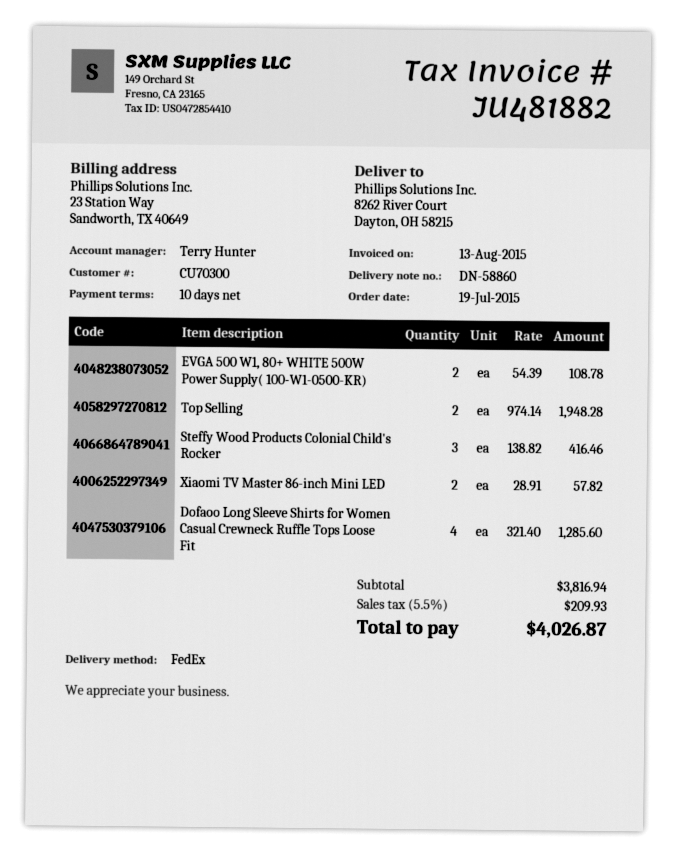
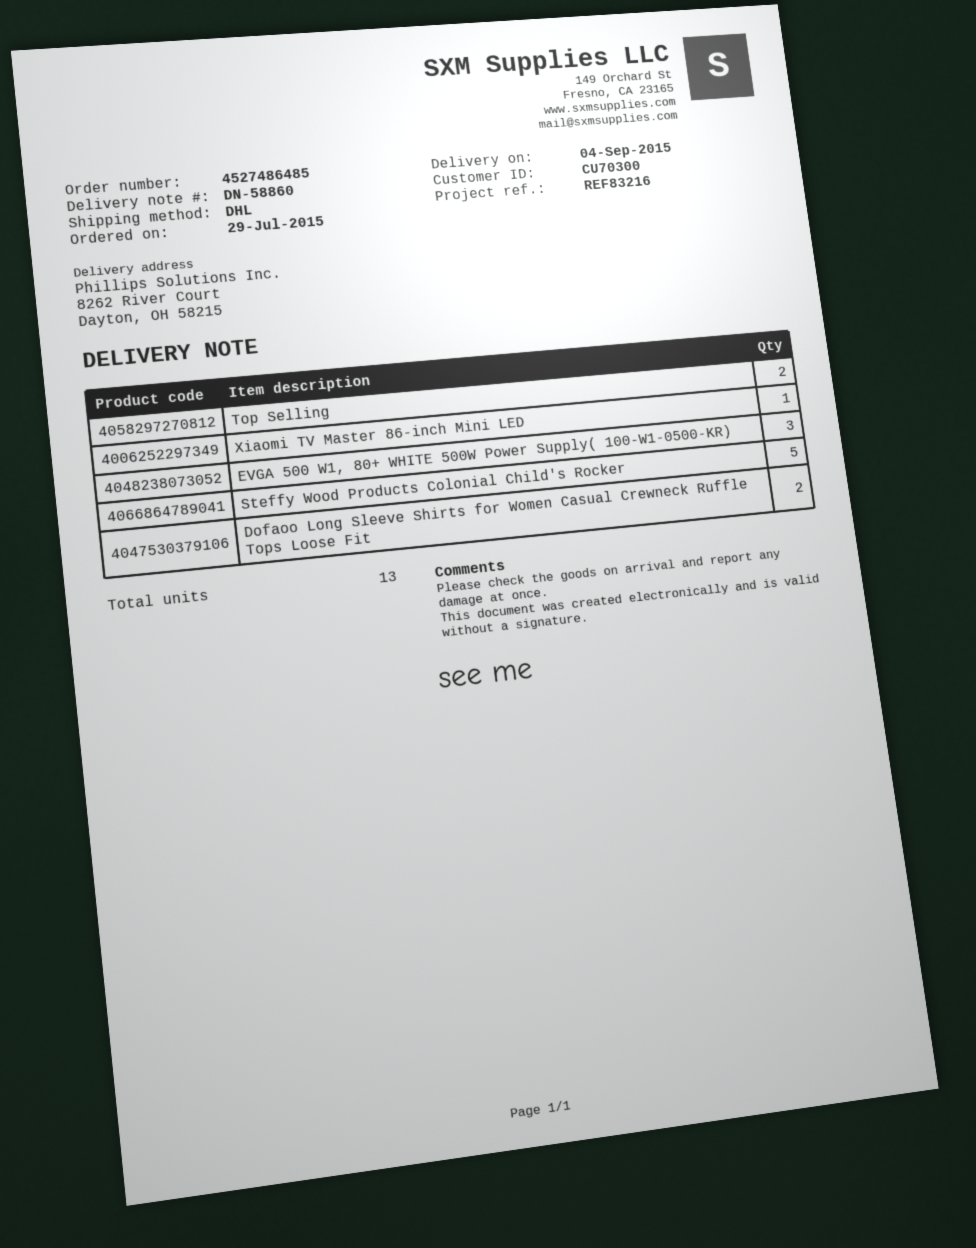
order date: 2015-07-19 -> 2015-07-29
shipping method: FedEx -> DHL
EVGA 500 W1, 80+ WHITE 500W Power Supply( 100-W1-0500-KR): 2 -> 3
Steffy Wood Products Colonial Child's Rocker: 3 -> 5
Xiaomi TV Master 86-inch Mini LED: 2 -> 1
Dofaoo Long Sleeve Shirts for Women Casual Crewneck Ruffle Tops Loose Fit: 4 -> 2

